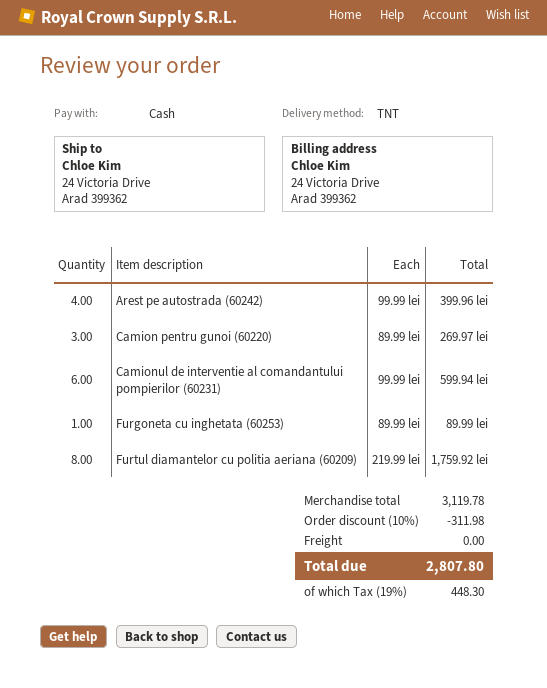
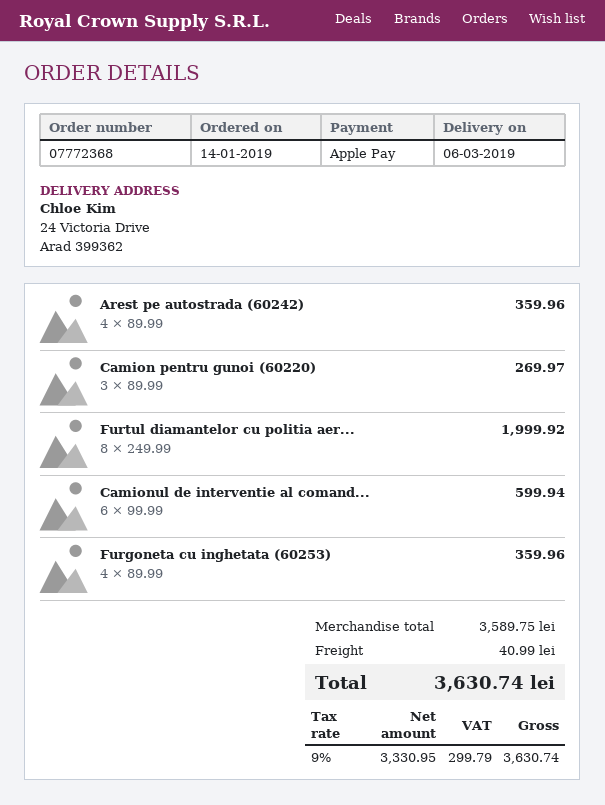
payment method: cash -> Apple Pay
Arest pe autostrada (60242): 4 x 99.99 = 399.96 -> 4 x 89.99 = 359.96
Furgoneta cu inghetata (60253): 1 x 89.99 = 89.99 -> 4 x 89.99 = 359.96
Furtul diamantelor cu politia aeriana (60209): 8 x 219.99 = 1759.92 -> 8 x 249.99 = 1999.92
subtotal: 3119.78 -> 3589.75
discount: 10% = 311.98 -> none
shipping: 0.00 -> 40.99
tax: 19% = 448.30 -> 9% = 299.79
total: 2807.80 -> 3630.74

